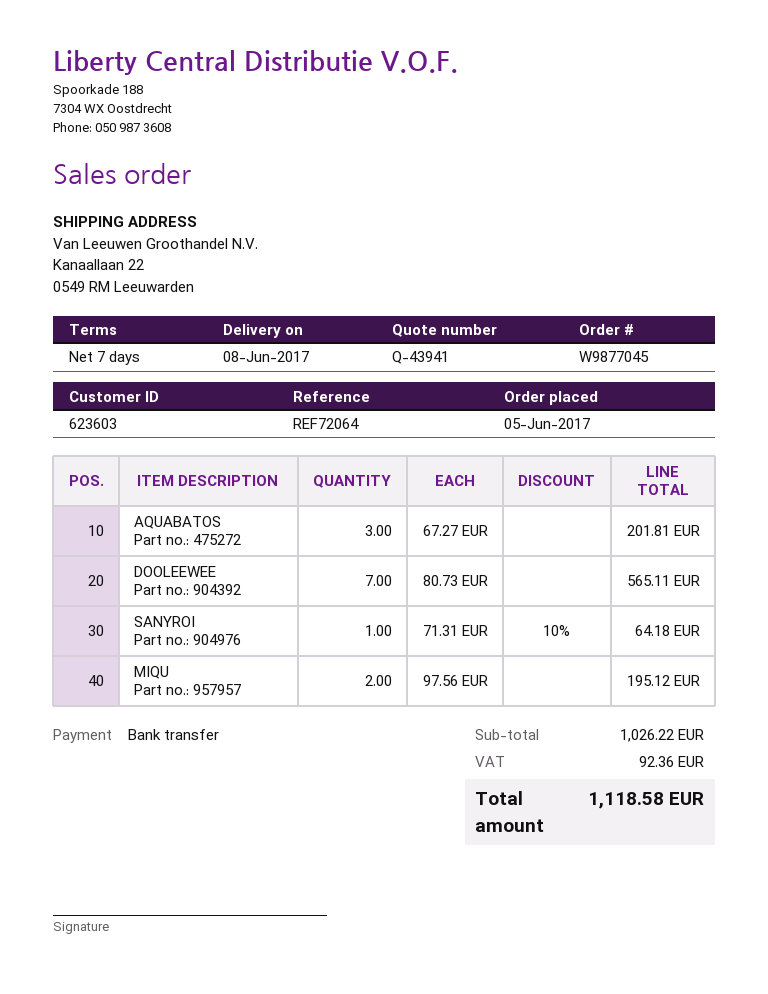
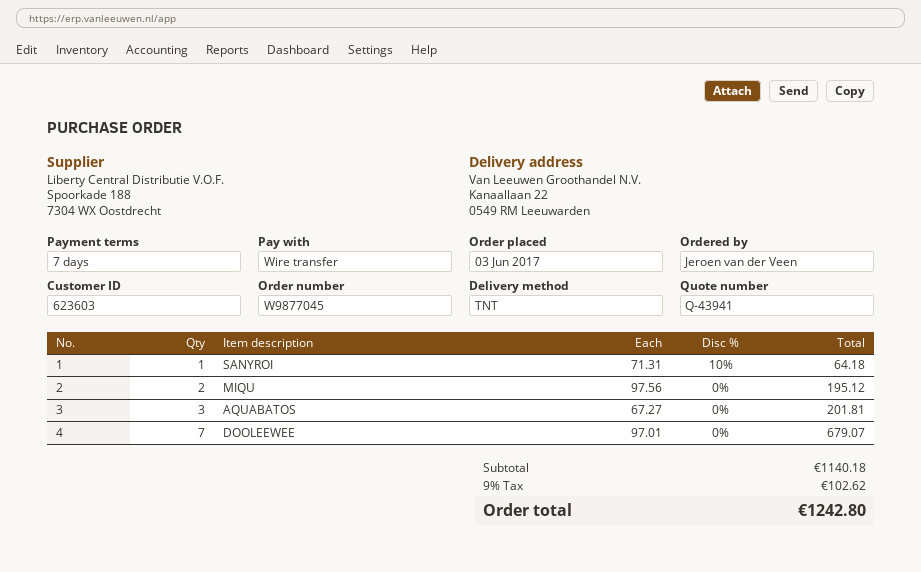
order date: 2017-06-05 -> 2017-06-03
DOOLEEWEE: 7 x 80.73 = 565.11 -> 7 x 97.01 = 679.07
subtotal: 1026.22 -> 1140.18
tax: 92.36 -> 102.62
total: 1118.58 -> 1242.80

